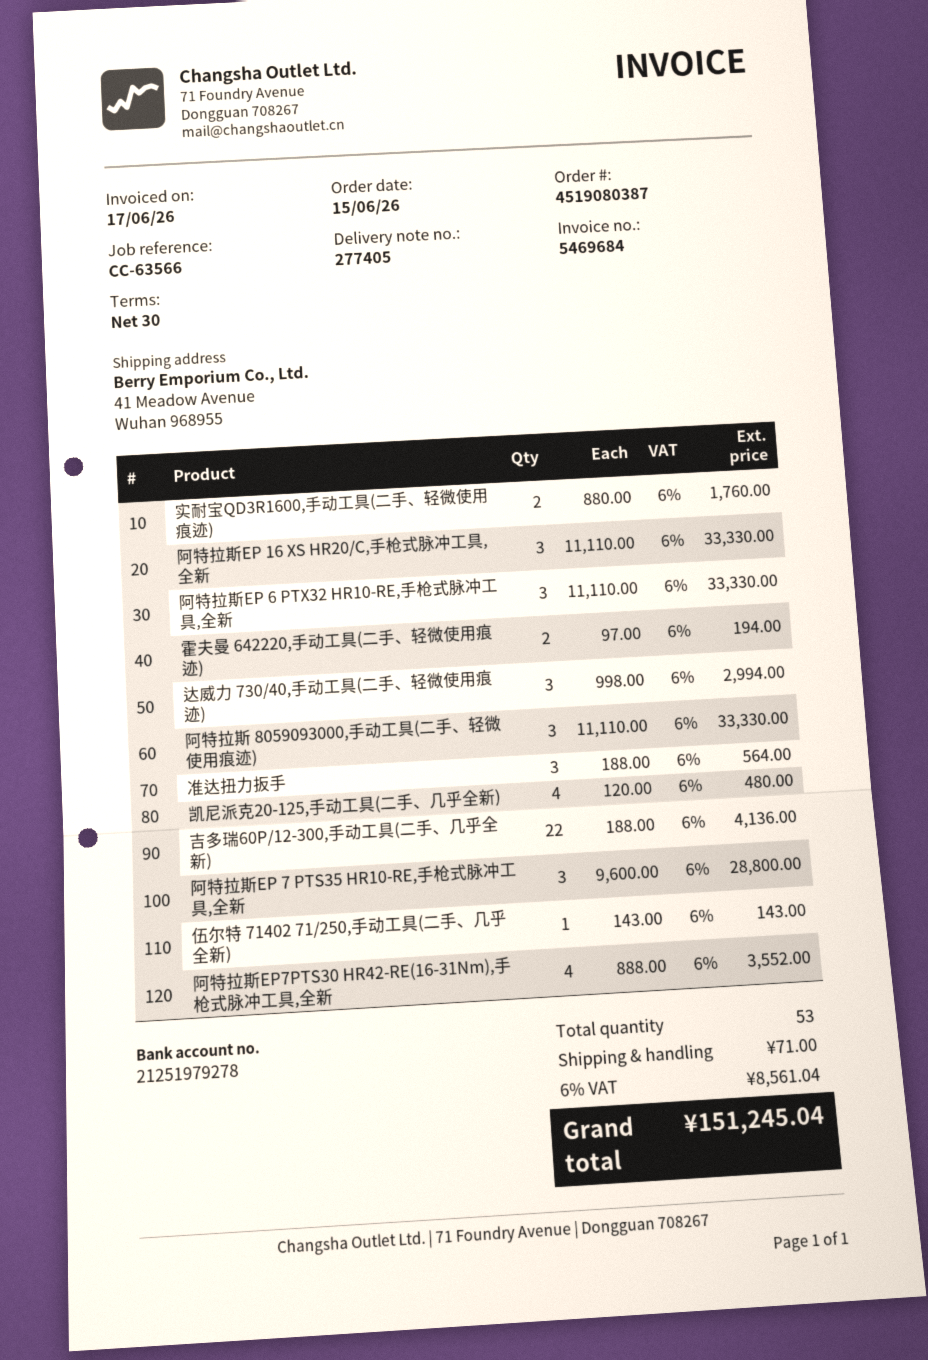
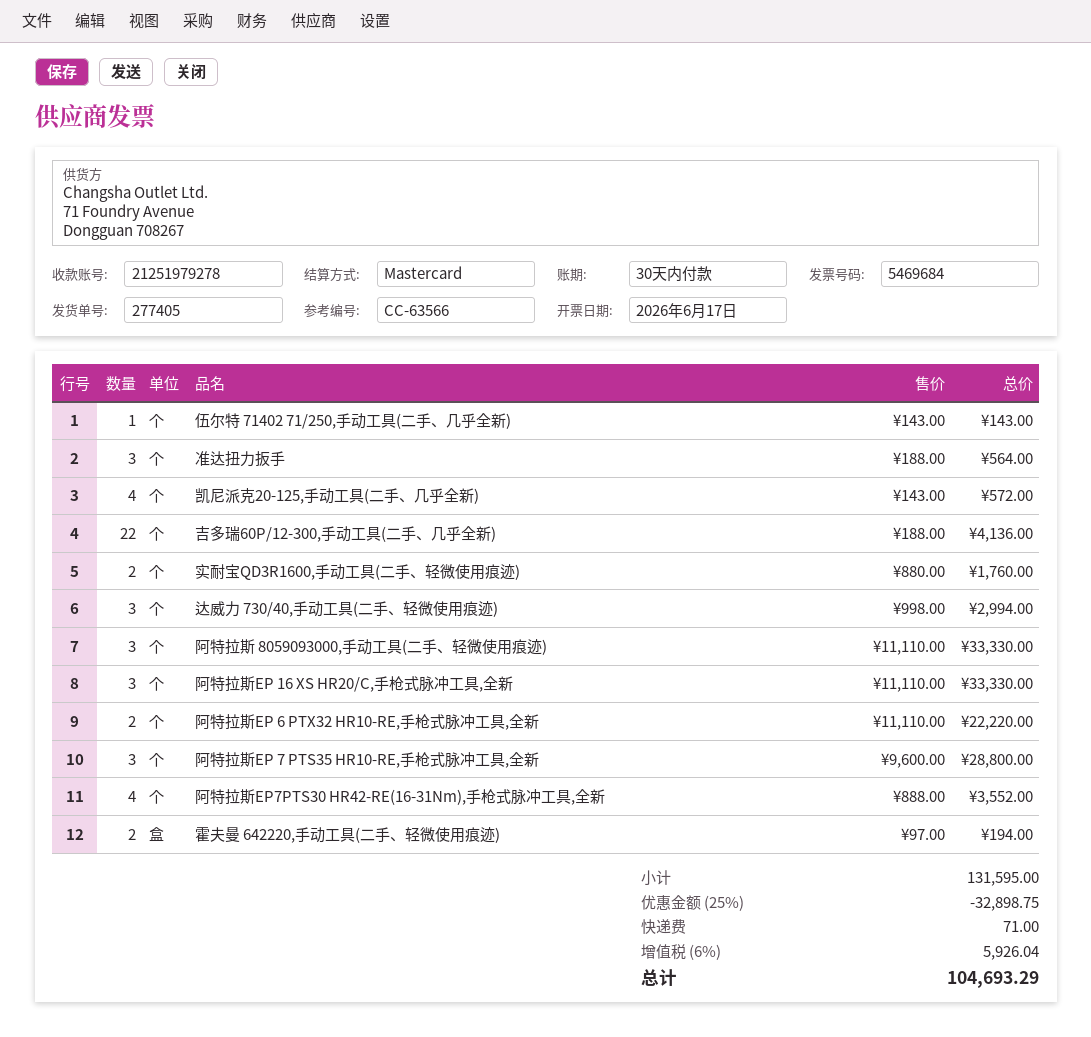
阿特拉斯EP 6 PTX32 HR10-RE,手枪式脉冲工具,全新: 3 x 11110.00 = 33330.00 -> 2 x 11110.00 = 22220.00
凯尼派克20-125,手动工具(二手、几乎全新): 4 x 120.00 = 480.00 -> 4 x 143.00 = 572.00
discount: none -> 25% = 32898.75
tax: 6% = 8561.04 -> 6% = 5926.04
total: 151245.04 -> 104693.29

